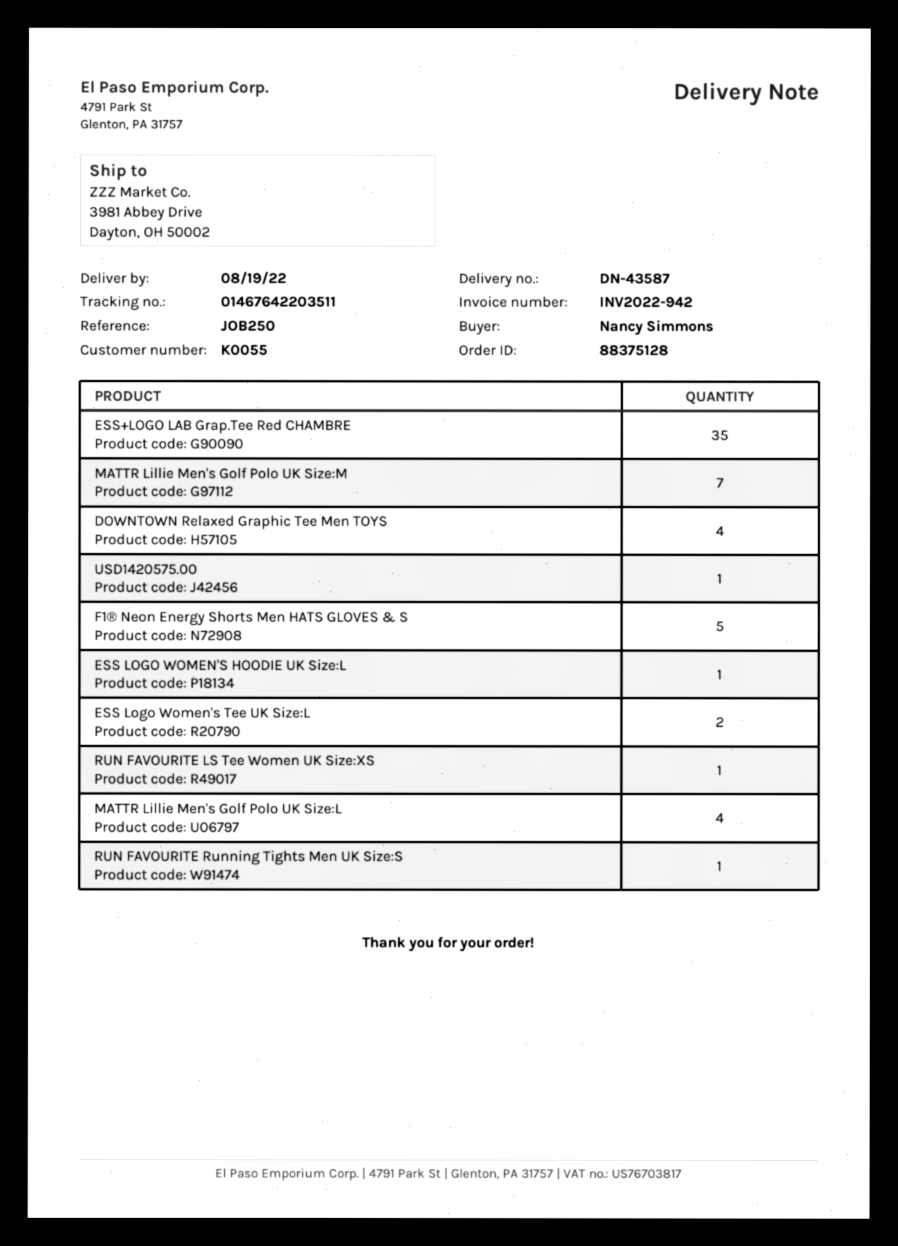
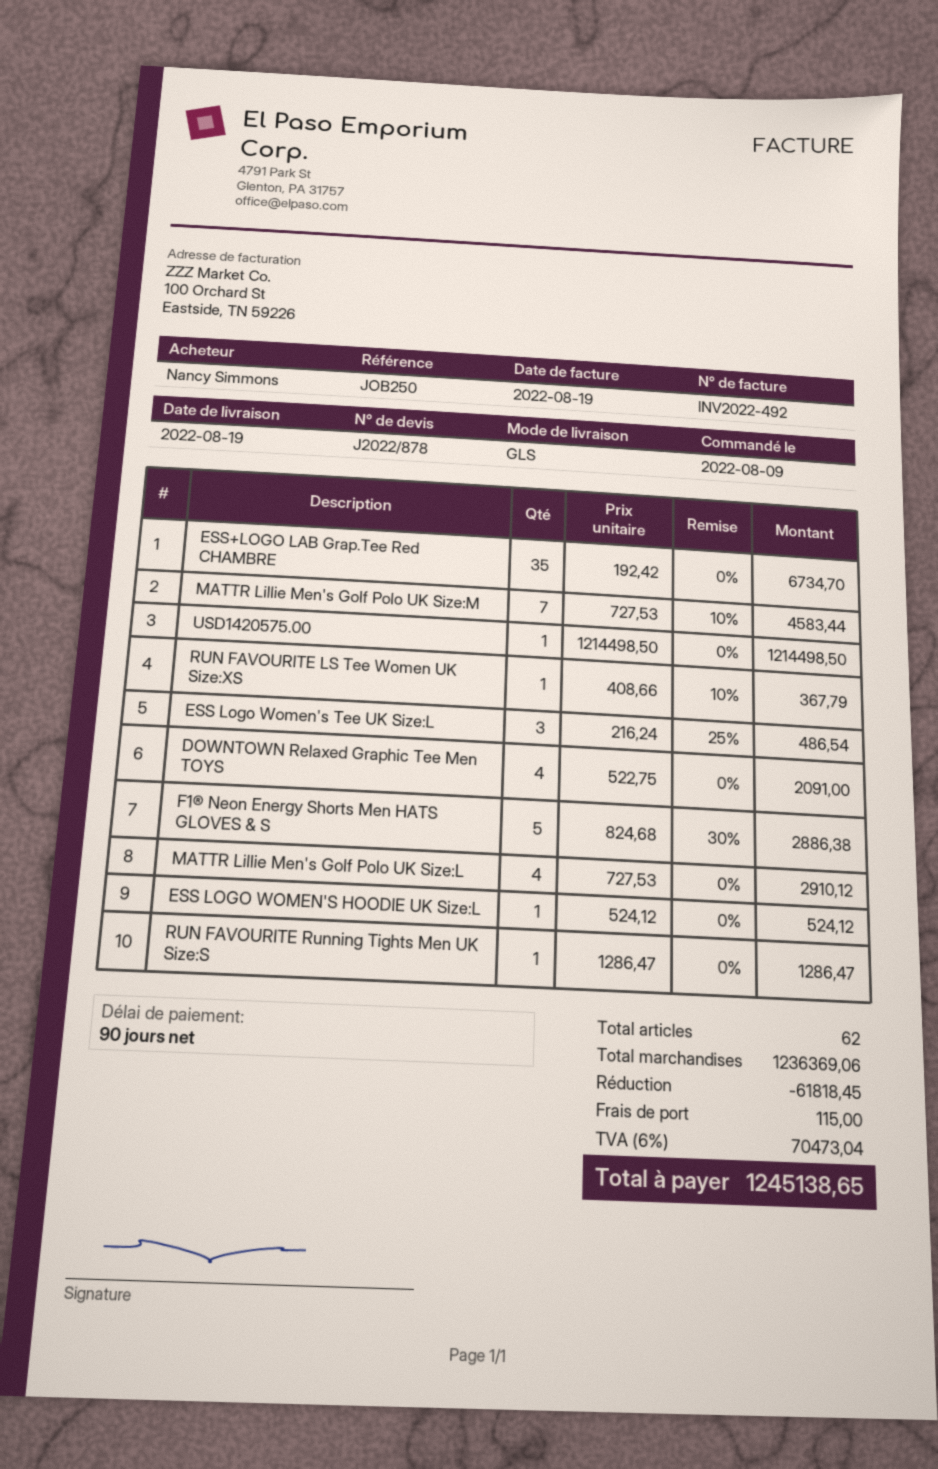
invoice number: INV2022-942 -> INV2022-492
ESS Logo Women's Tee UK Size:L: 2 -> 3

